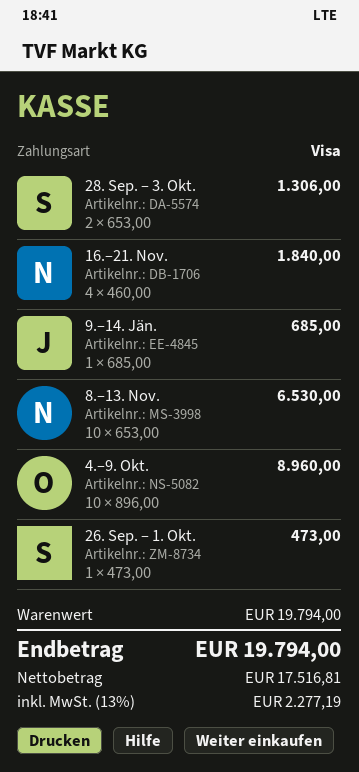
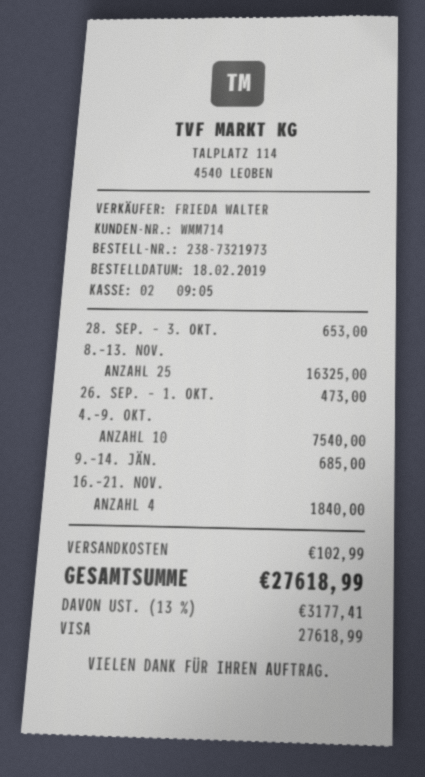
28. Sep. – 3. Okt.: 2 for 1306.00 -> 1 for 653.00
8.–13. Nov.: 10 for 6530.00 -> 25 for 16325.00
4.–9. Okt.: 10 for 8960.00 -> 10 for 7540.00
shipping: none -> 102.99
tax: 13% = 2277.19 -> 13% = 3177.41
total: 19794.00 -> 27618.99

